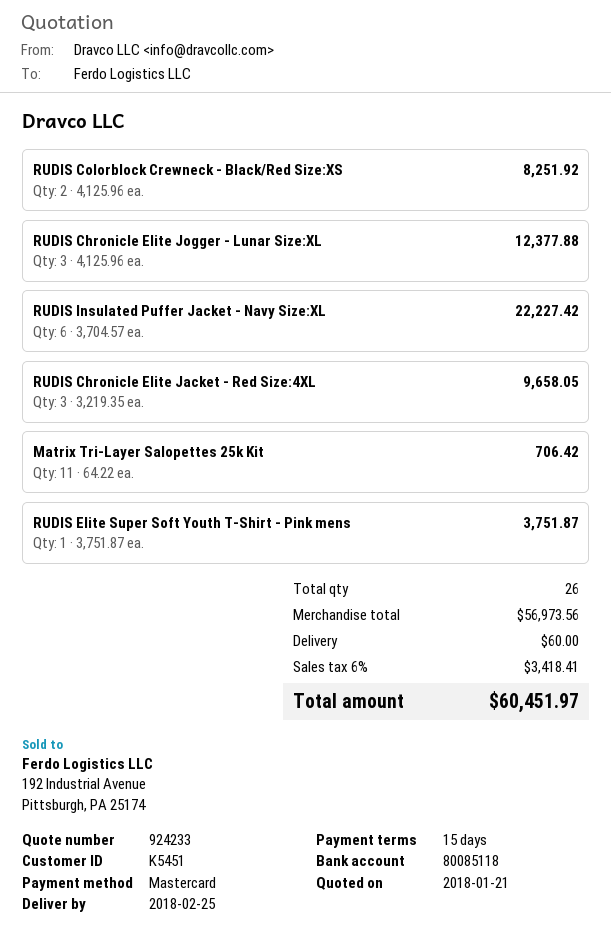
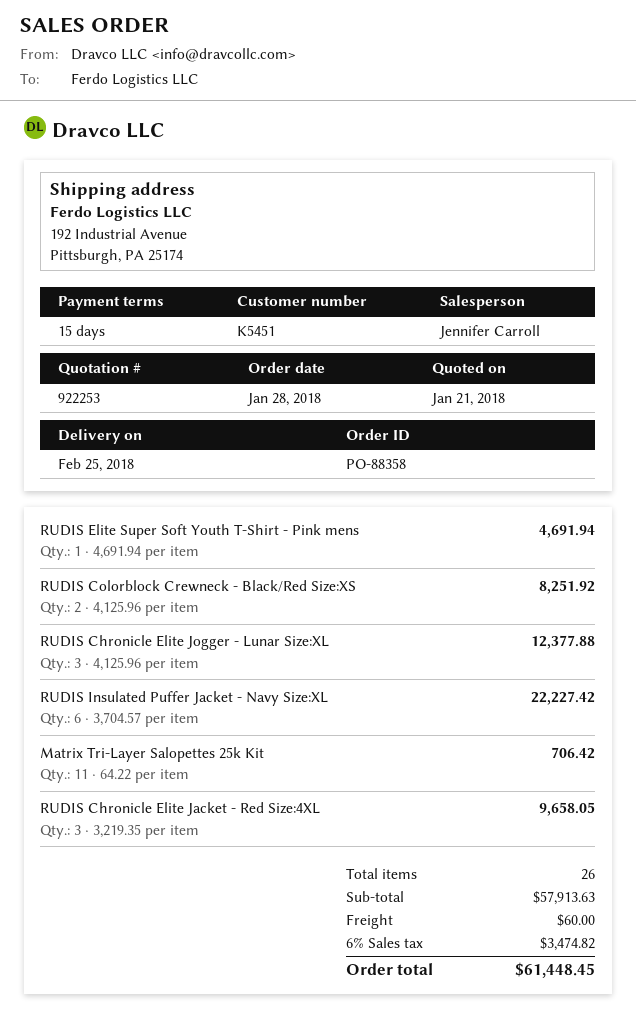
quote number: 924233 -> 922253
RUDIS Elite Super Soft Youth T-Shirt - Pink mens: 1 x 3751.87 = 3751.87 -> 1 x 4691.94 = 4691.94
subtotal: 56973.56 -> 57913.63
tax: 6% = 3418.41 -> 6% = 3474.82
total: 60451.97 -> 61448.45

